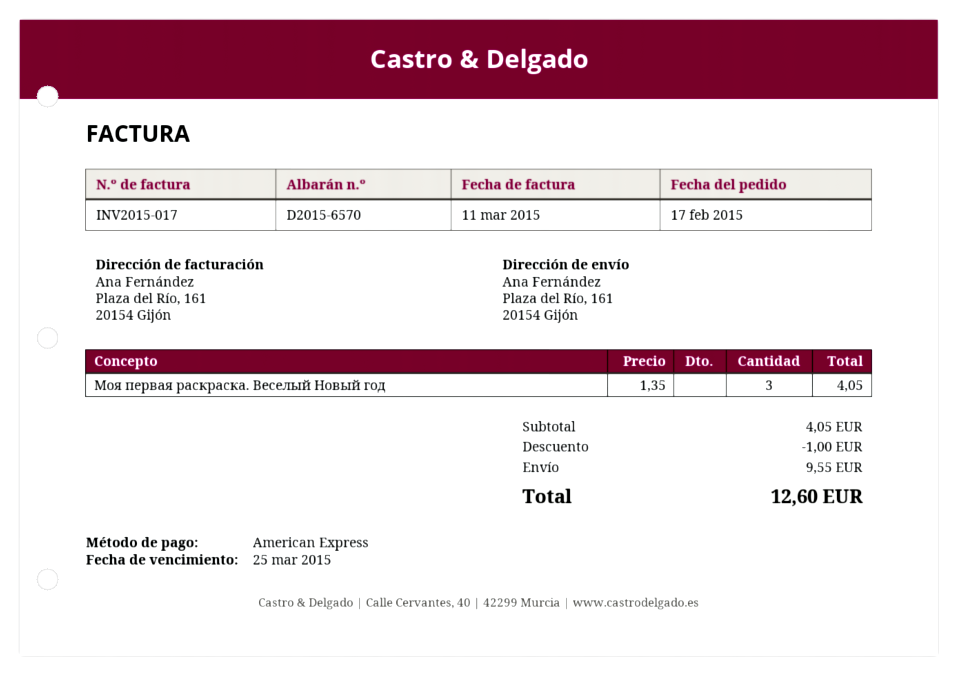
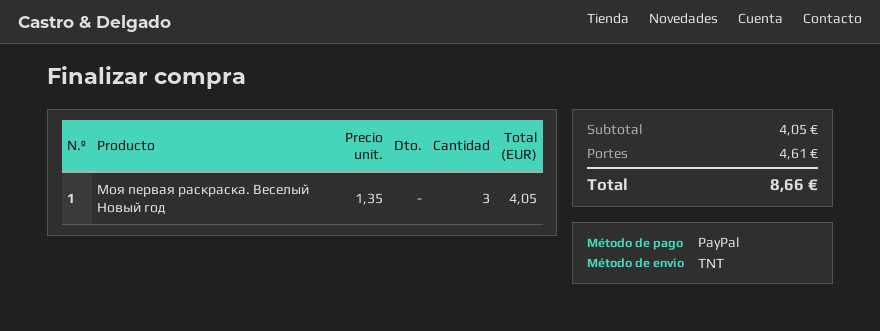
payment method: American Express -> PayPal
discount: 1.00 -> none
shipping: 9.55 -> 4.61
total: 12.60 -> 8.66

